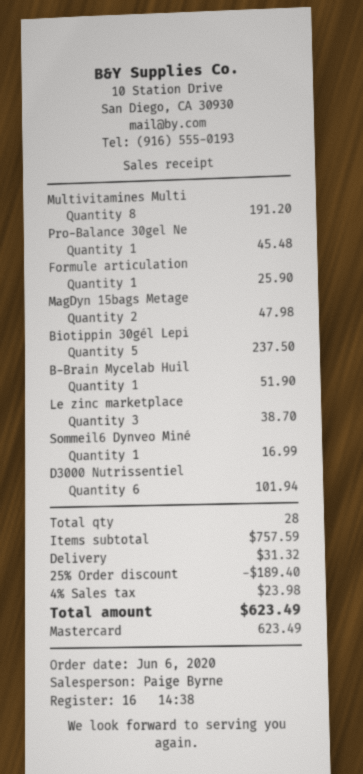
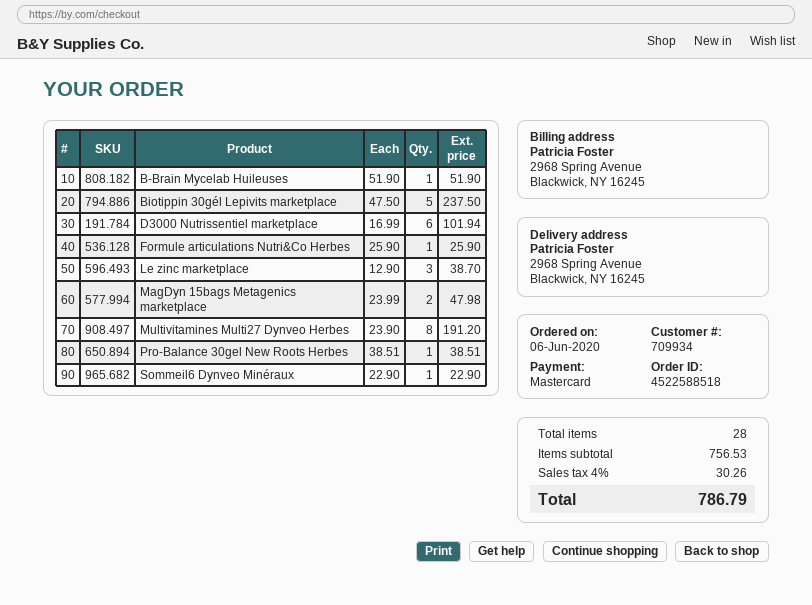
Pro-Balance 30gel Ne: 1 for 45.48 -> 1 for 38.51
Sommeil6 Dynveo Miné: 1 for 16.99 -> 1 for 22.90
subtotal: 757.59 -> 756.53
discount: 25% = 189.40 -> none
shipping: 31.32 -> none
tax: 4% = 23.98 -> 4% = 30.26
total: 623.49 -> 786.79

